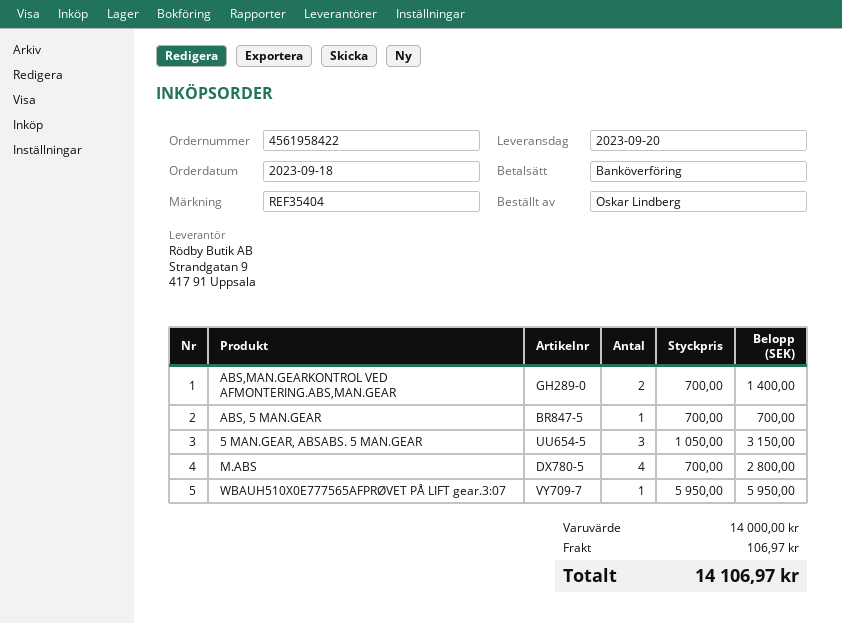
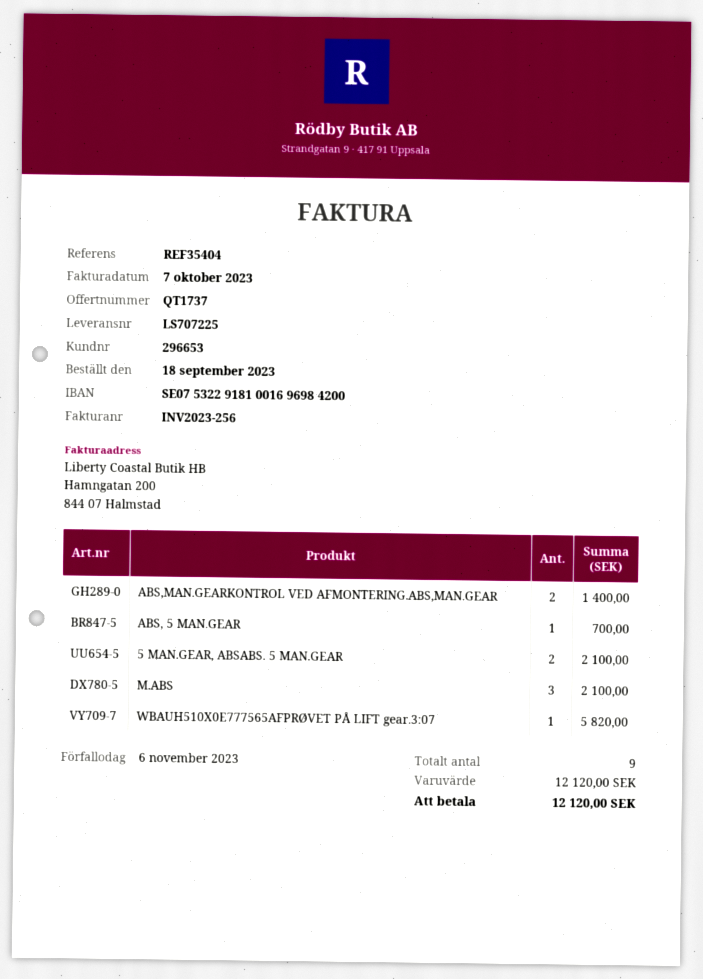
5 MAN.GEAR, ABSABS. 5 MAN.GEAR: 3 for 3150.00 -> 2 for 2100.00
M.ABS: 4 for 2800.00 -> 3 for 2100.00
WBAUH510X0E777565AFPRØVET PÅ LIFT gear.3:07: 1 for 5950.00 -> 1 for 5820.00
subtotal: 14000.00 -> 12120.00
shipping: 106.97 -> none
total: 14106.97 -> 12120.00

